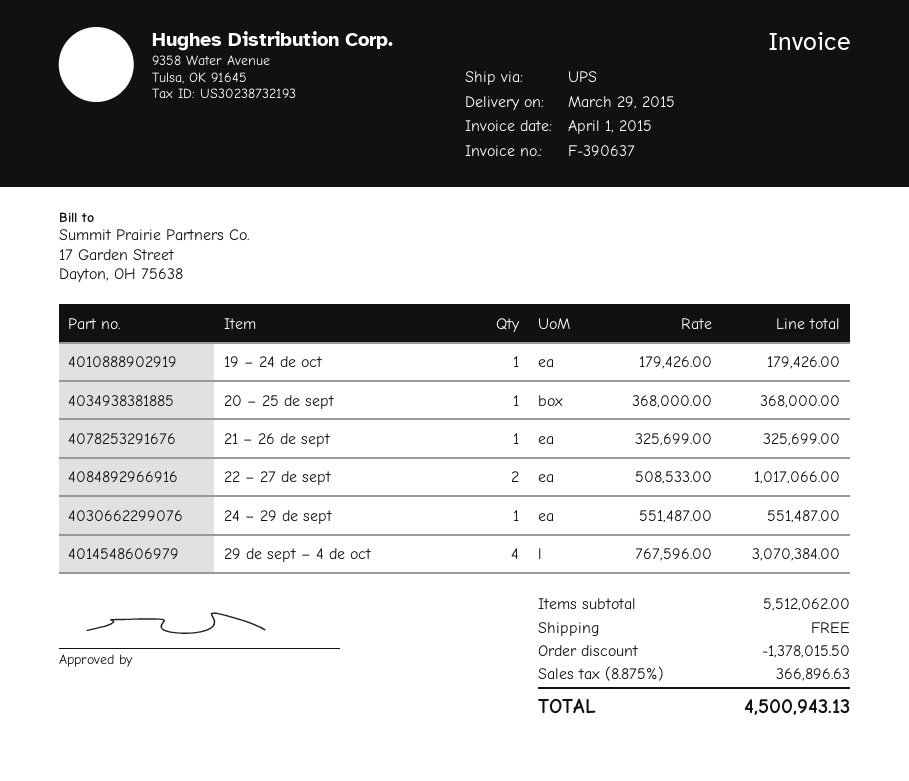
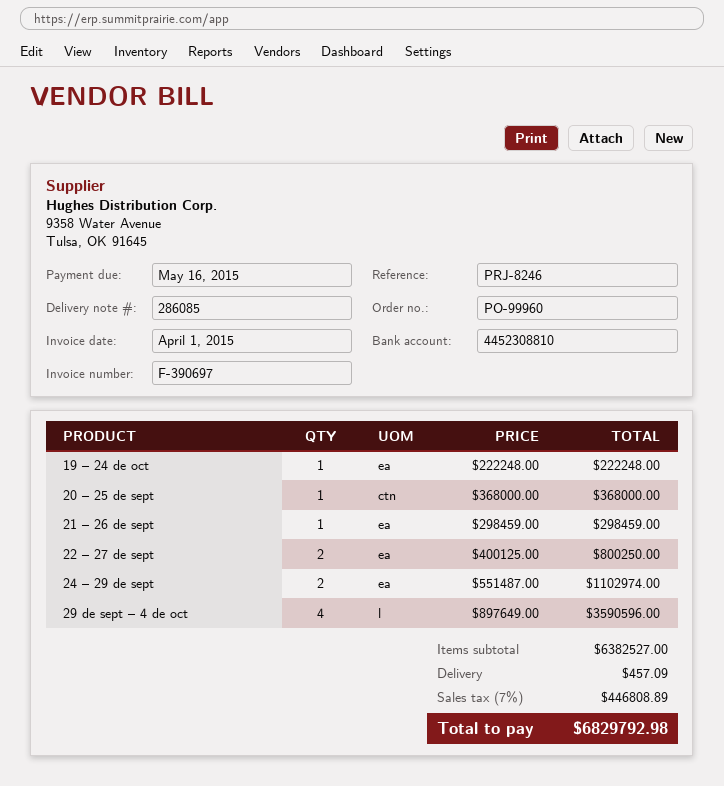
invoice number: F-390637 -> F-390697
19 – 24 de oct: 1 x 179426.00 = 179426.00 -> 1 x 222248.00 = 222248.00
21 – 26 de sept: 1 x 325699.00 = 325699.00 -> 1 x 298459.00 = 298459.00
22 – 27 de sept: 2 x 508533.00 = 1017066.00 -> 2 x 400125.00 = 800250.00
24 – 29 de sept: 1 x 551487.00 = 551487.00 -> 2 x 551487.00 = 1102974.00
29 de sept – 4 de oct: 4 x 767596.00 = 3070384.00 -> 4 x 897649.00 = 3590596.00
subtotal: 5512062.00 -> 6382527.00
discount: 1378015.50 -> none
shipping: 0.00 -> 457.09
tax: 8.875% = 366896.63 -> 7% = 446808.89
total: 4500943.13 -> 6829792.98

